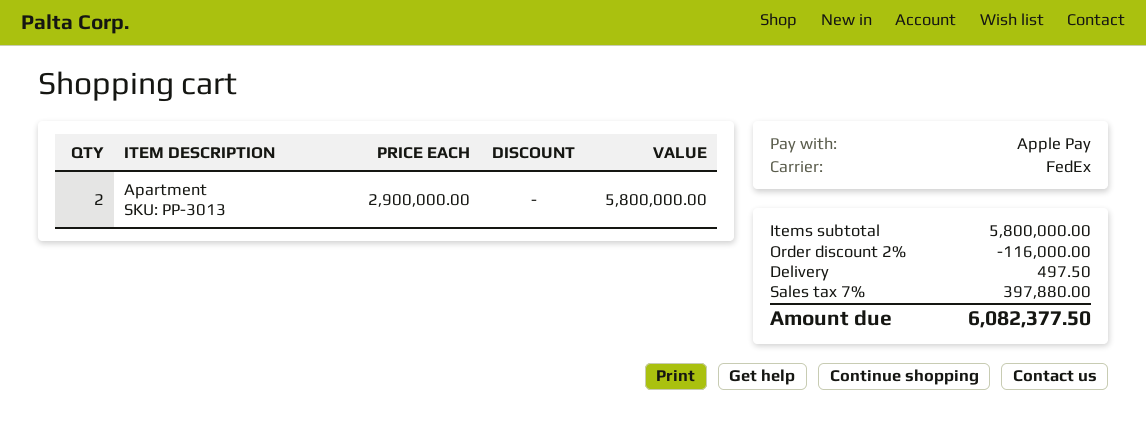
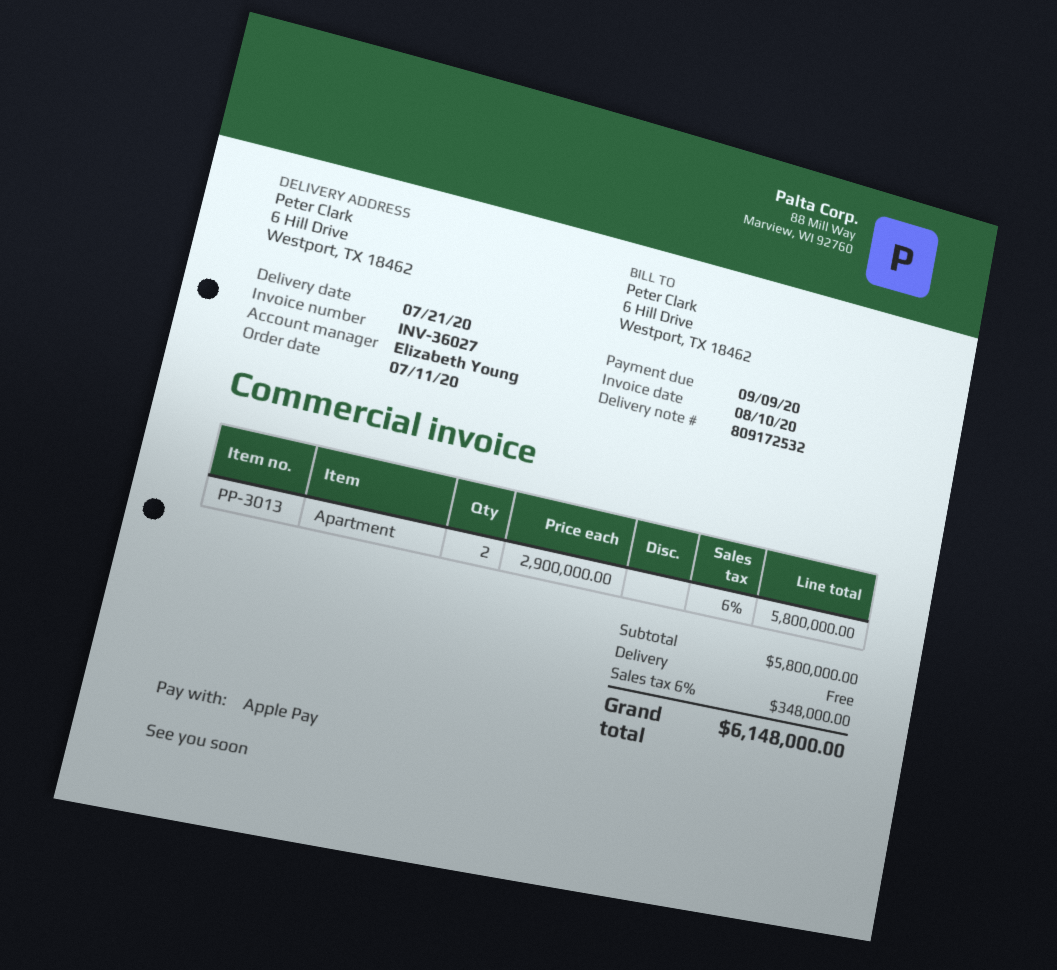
discount: 2% = 116000.00 -> none
shipping: 497.50 -> 0.00
tax: 7% = 397880.00 -> 6% = 348000.00
total: 6082377.50 -> 6148000.00

